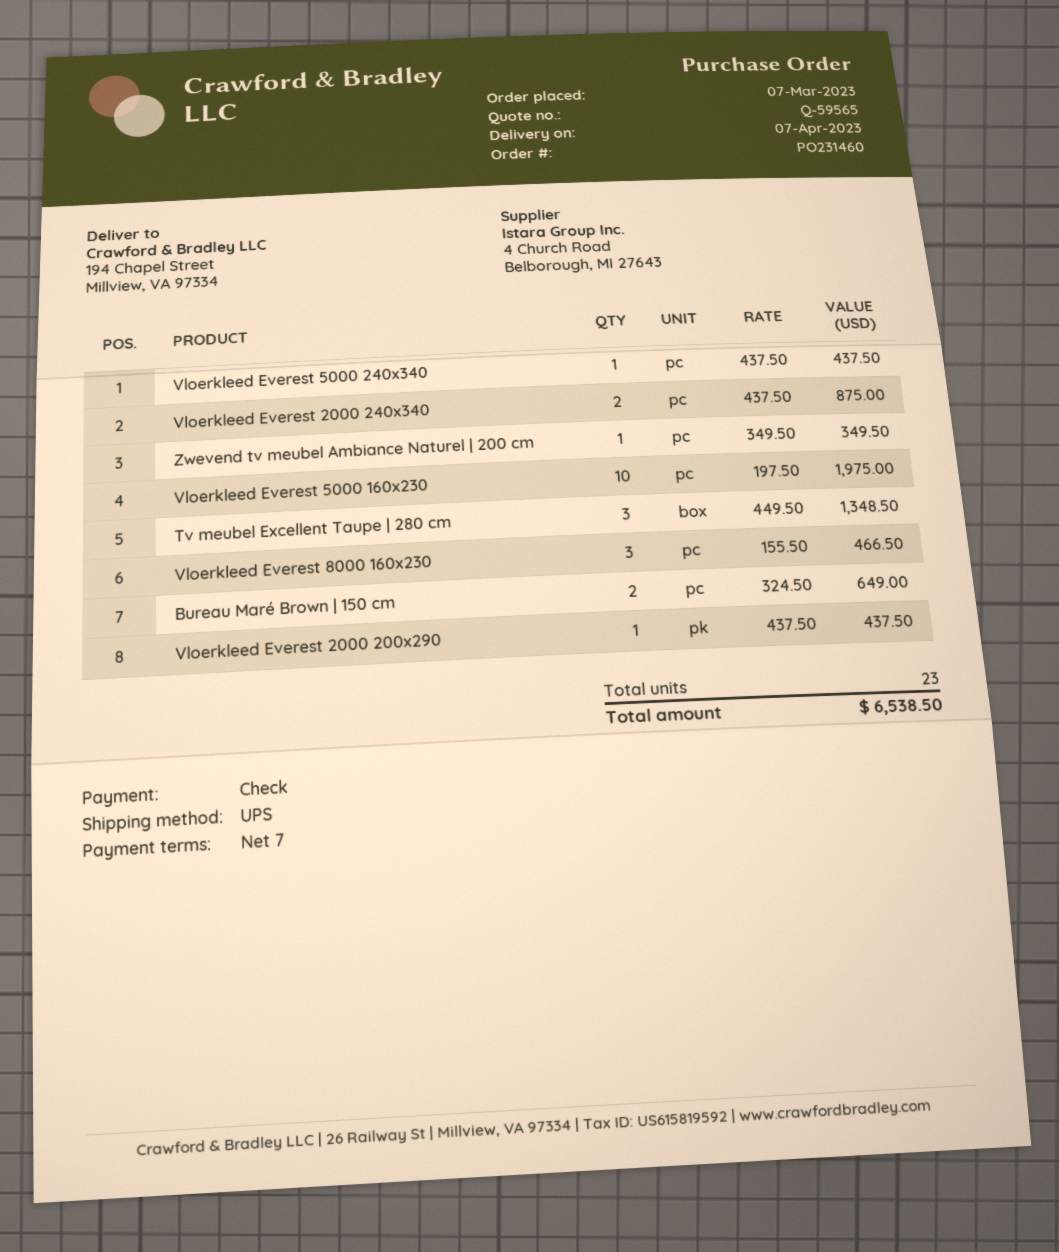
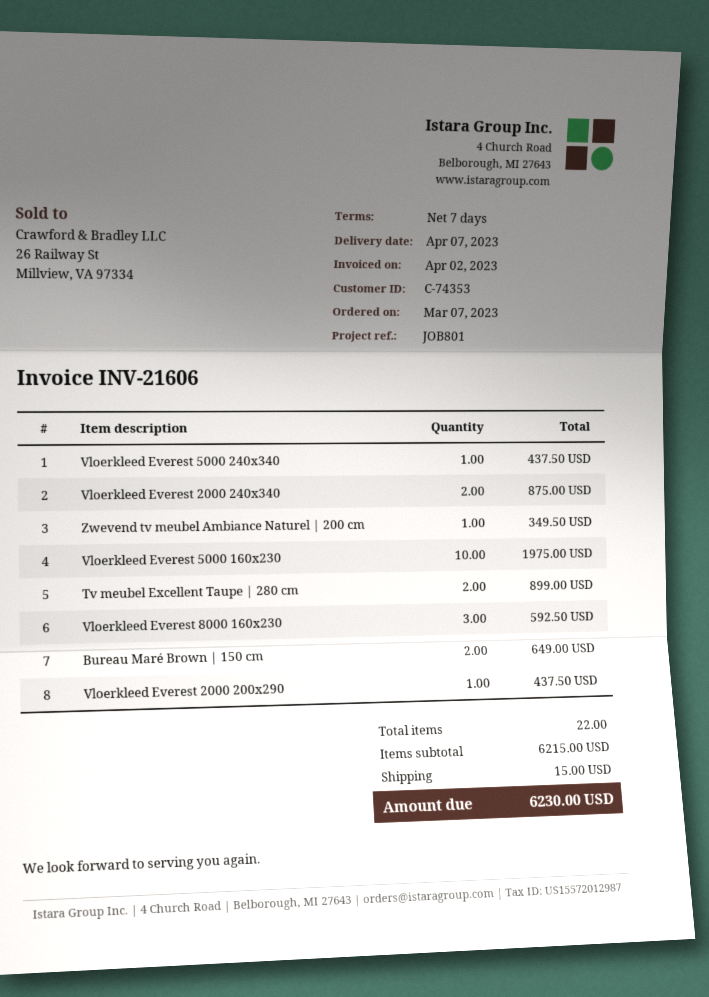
Tv meubel Excellent Taupe | 280 cm: 3 for 1348.50 -> 2 for 899.00
Vloerkleed Everest 8000 160x230: 3 for 466.50 -> 3 for 592.50
total quantity: 23 -> 22
shipping: none -> 15.00
total: 6538.50 -> 6230.00

